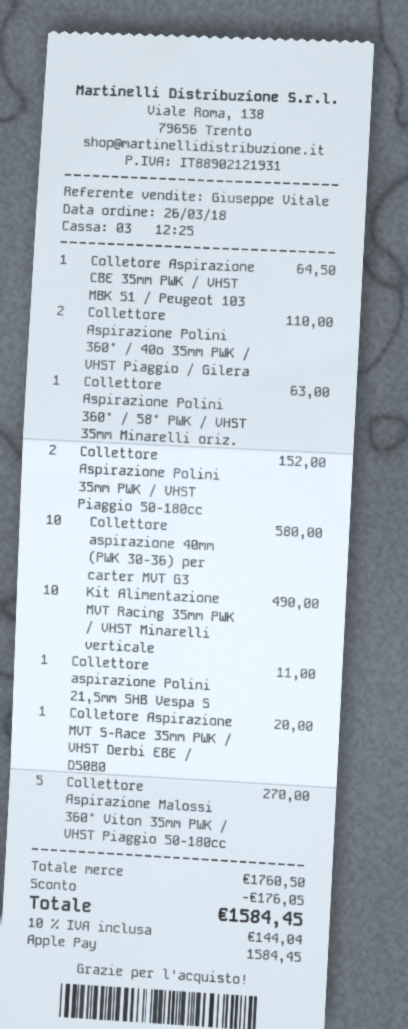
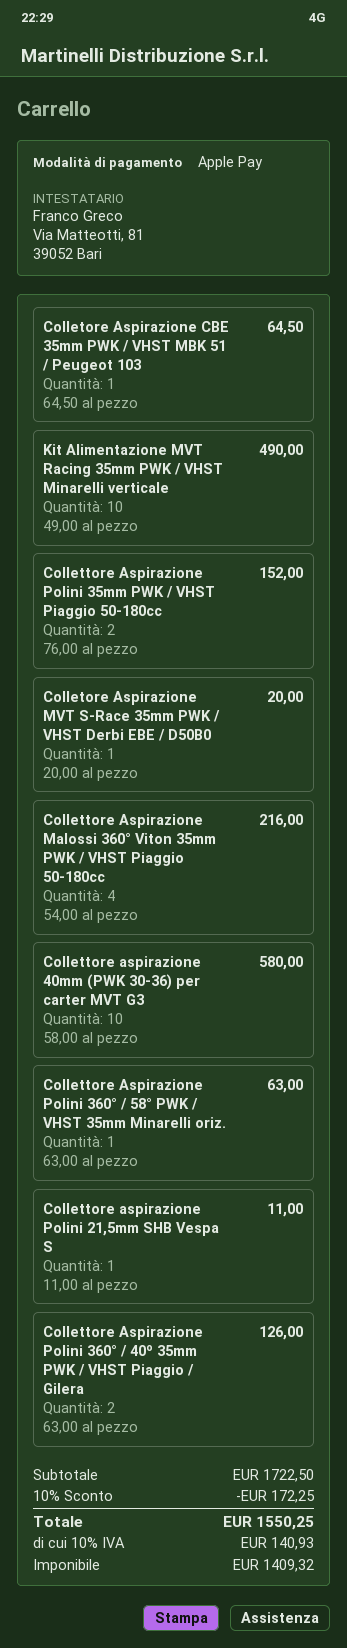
Collettore Aspirazione Polini 360° / 40º 35mm PWK / VHST Piaggio / Gilera: 2 for 110.00 -> 2 for 126.00
Collettore Aspirazione Malossi 360° Viton 35mm PWK / VHST Piaggio 50-180cc: 5 for 270.00 -> 4 for 216.00
subtotal: 1760.50 -> 1722.50
discount: 176.05 -> 172.25
tax: 10% = 144.04 -> 10% = 140.93
total: 1584.45 -> 1550.25

